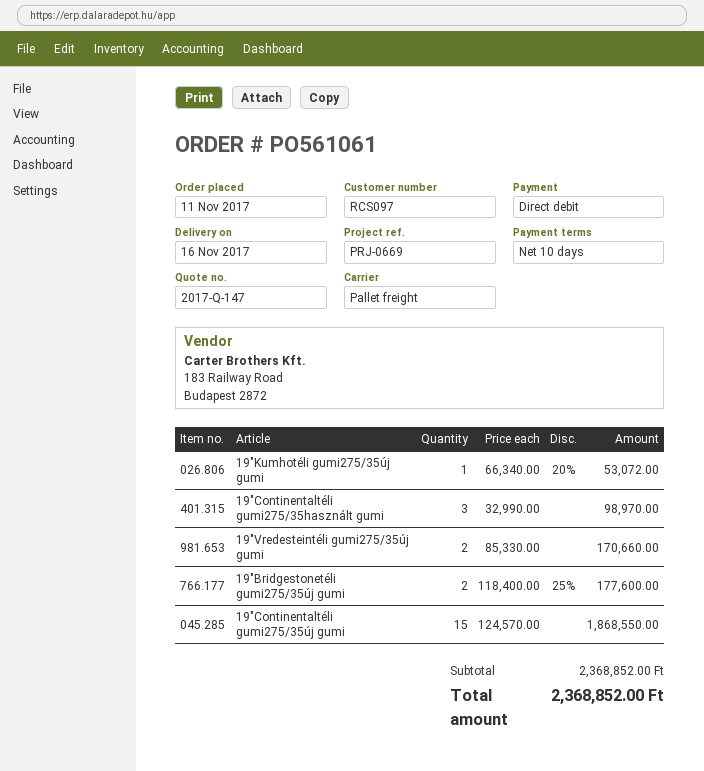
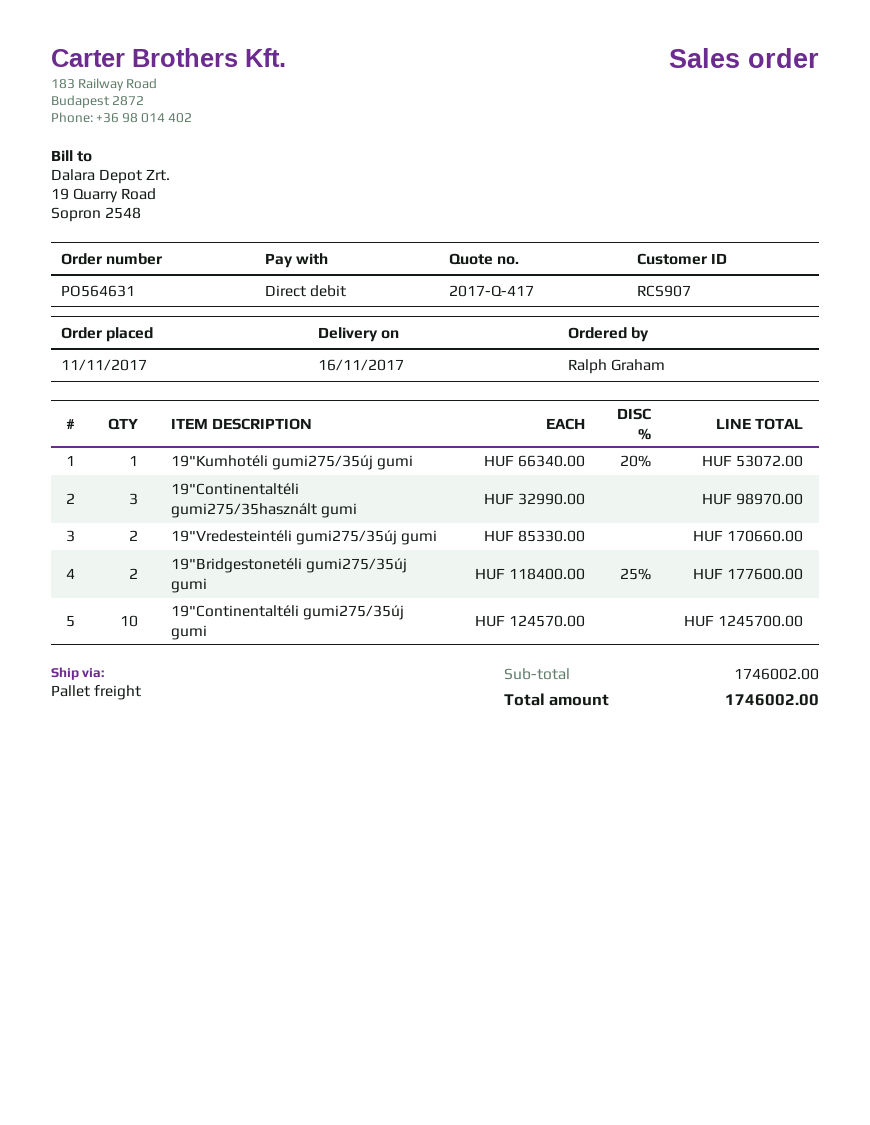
quote number: 2017-Q-147 -> 2017-Q-417
order number: PO561061 -> PO564631
customer number: RCS097 -> RCS907
19"Continentaltéli gumi275/35új gumi: 15 x 124570.00 = 1868550.00 -> 10 x 124570.00 = 1245700.00
subtotal: 2368852.00 -> 1746002.00
total: 2368852.00 -> 1746002.00

